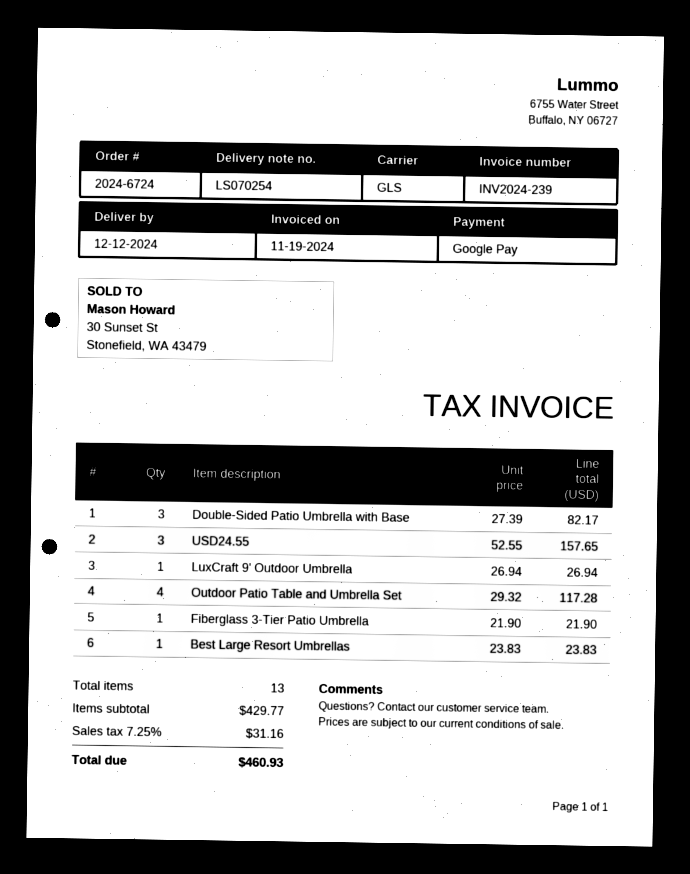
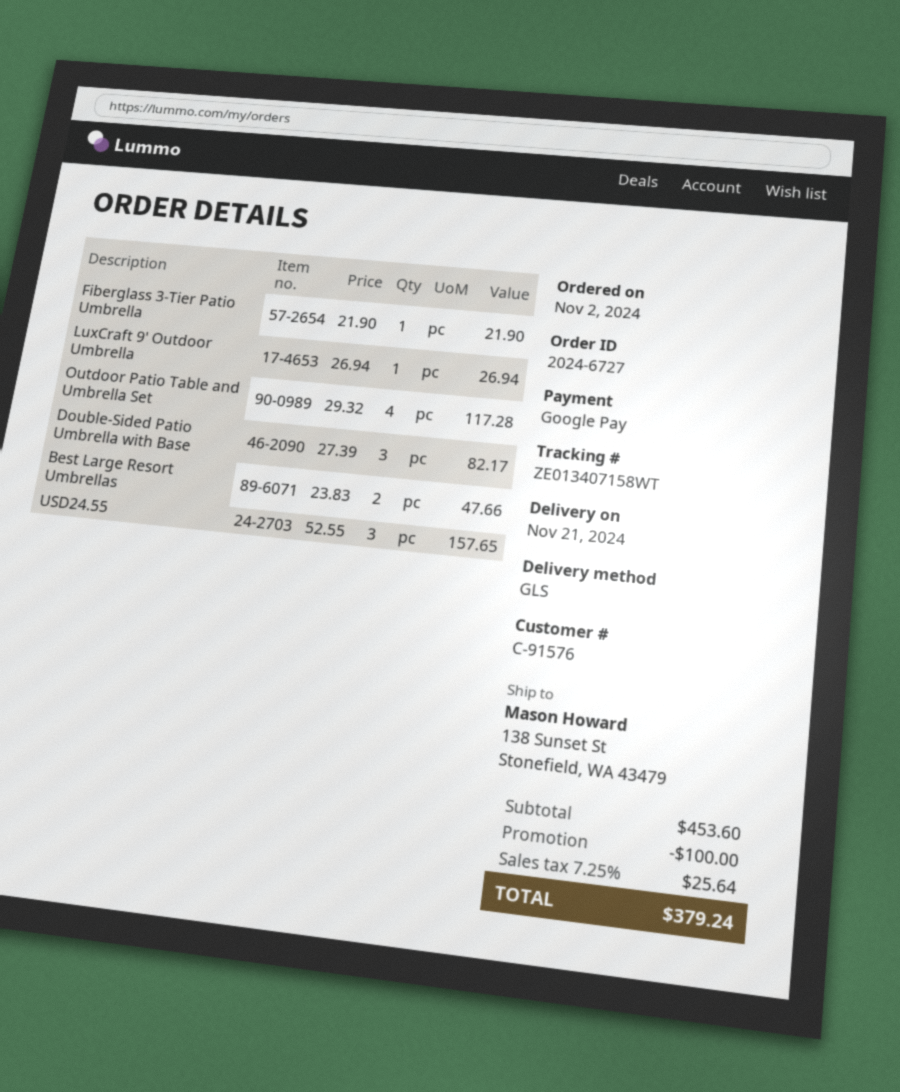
order number: 2024-6724 -> 2024-6727
delivery date: 2024-12-12 -> 2024-11-21
Best Large Resort Umbrellas: 1 x 23.83 = 23.83 -> 2 x 23.83 = 47.66
subtotal: 429.77 -> 453.60
discount: none -> 100.00
tax: 7.25% = 31.16 -> 7.25% = 25.64
total: 460.93 -> 379.24

